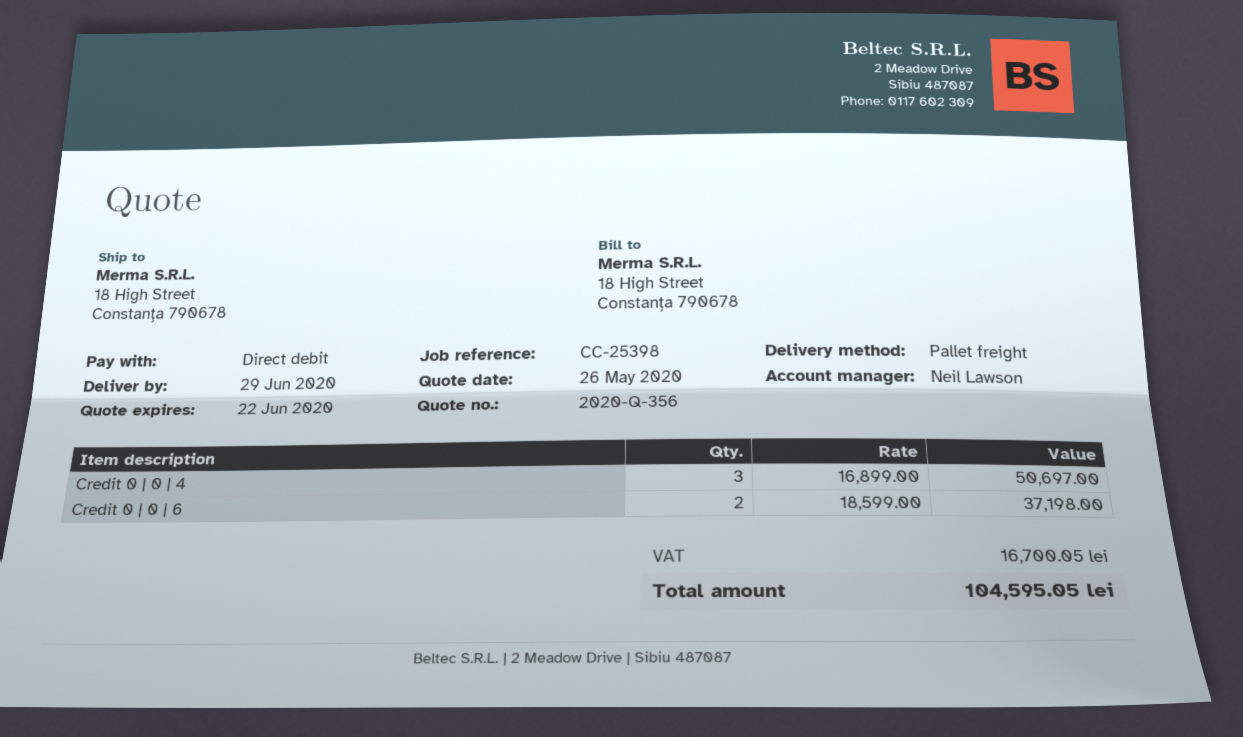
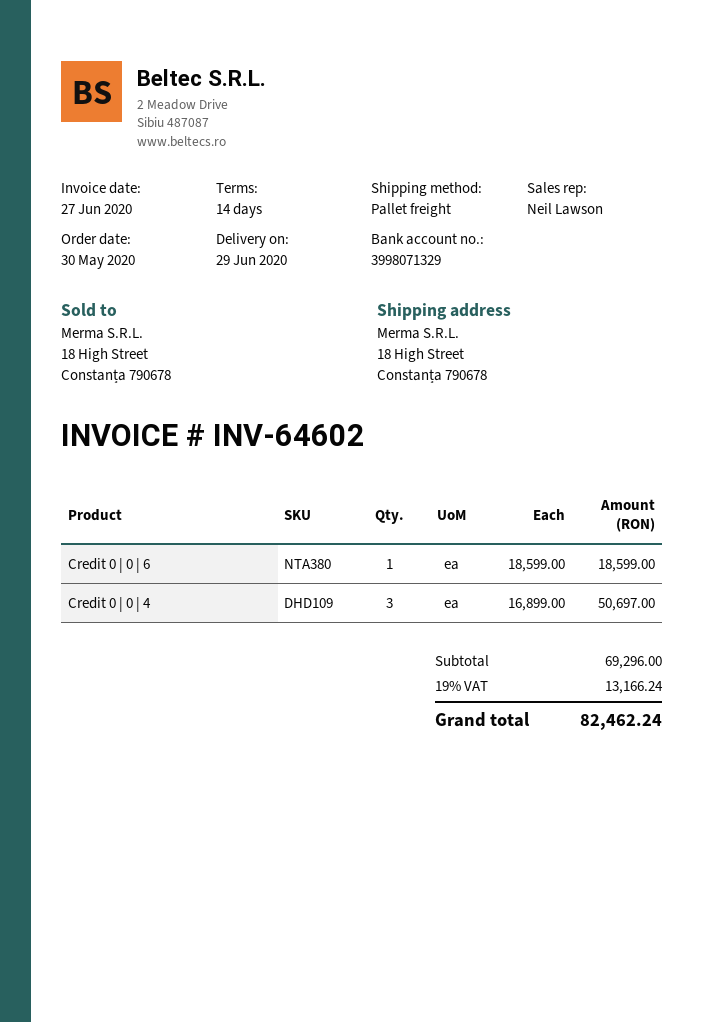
Credit 0 | 0 | 6: 2 x 18599.00 = 37198.00 -> 1 x 18599.00 = 18599.00
tax: 16700.05 -> 13166.24
total: 104595.05 -> 82462.24

